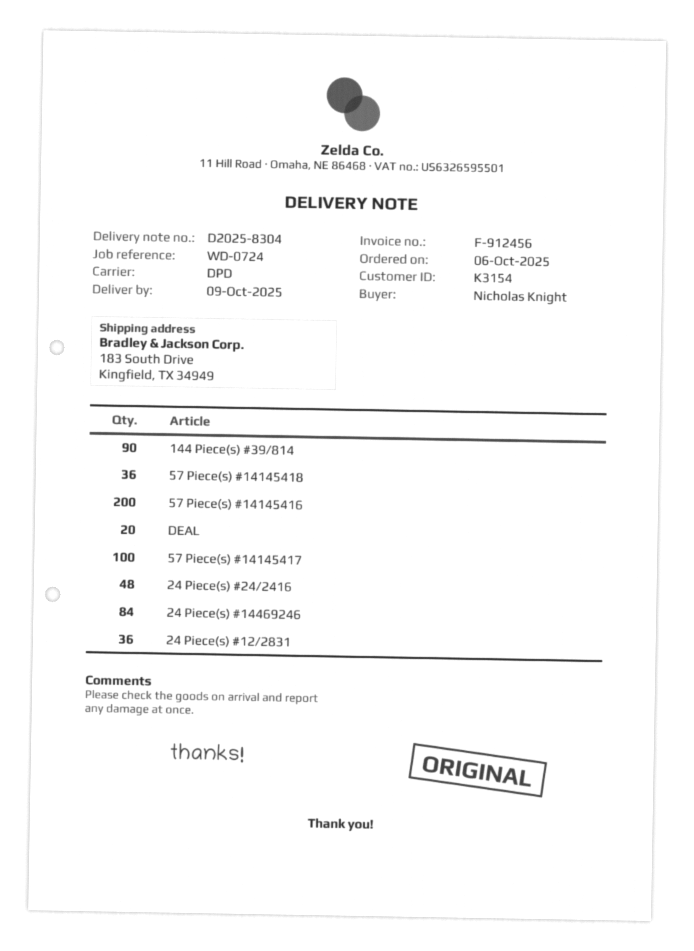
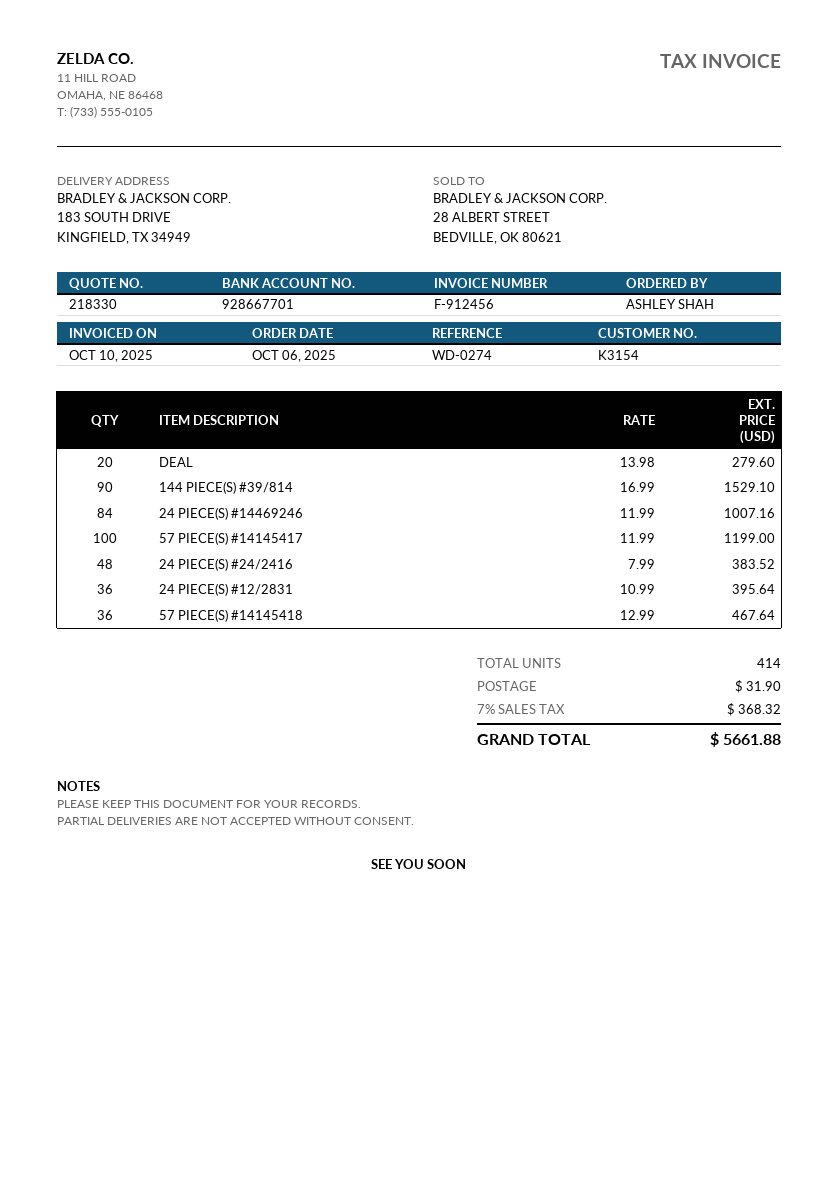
reference: WD-0724 -> WD-0274
ordered by: Nicholas Knight -> ASHLEY SHAH
57 Piece(s) #14145416: 200 -> none

